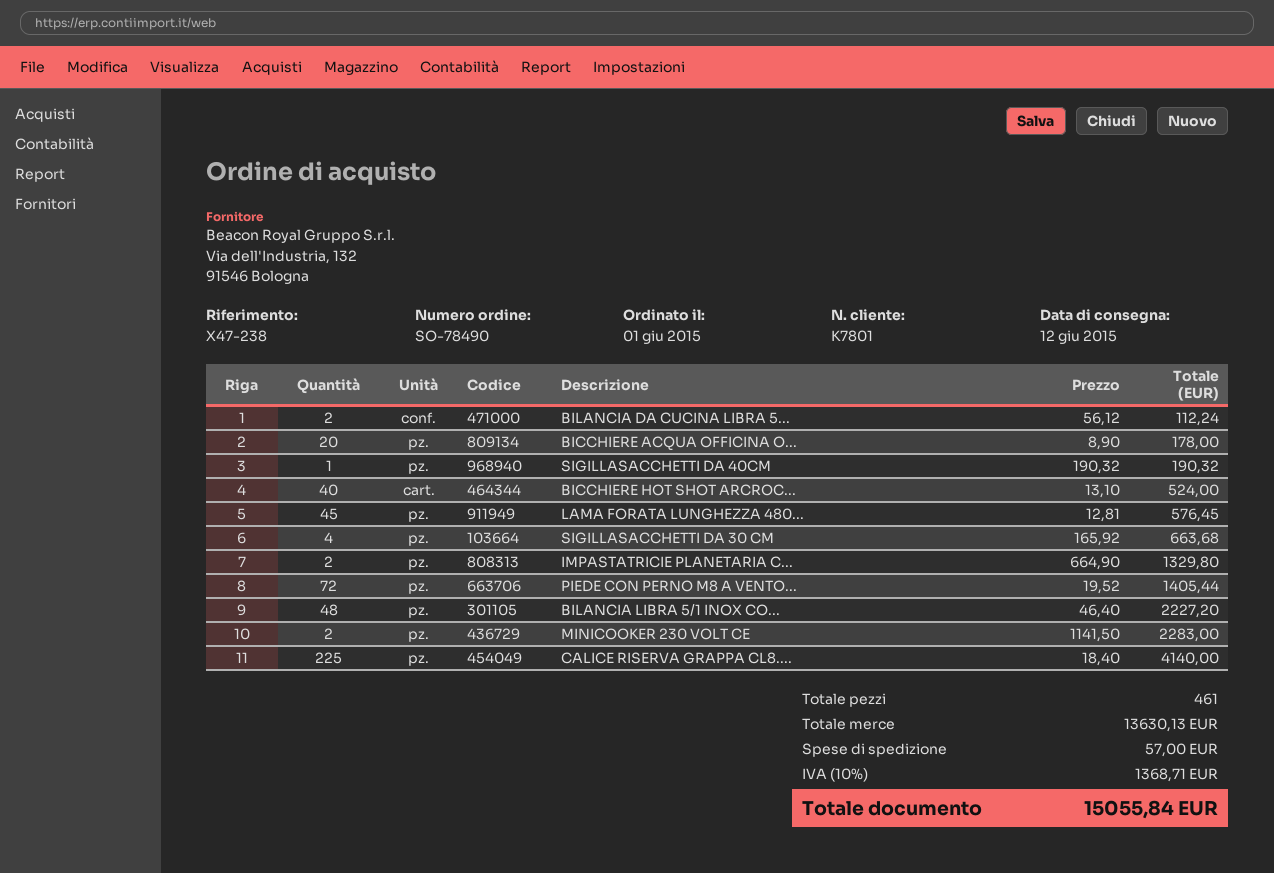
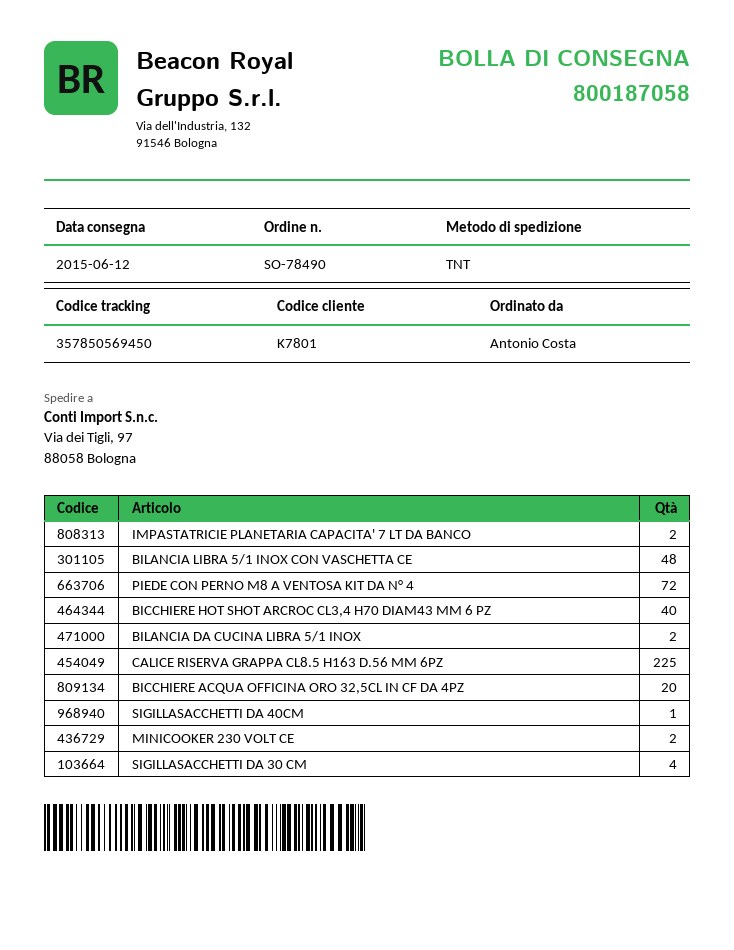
LAMA FORATA LUNGHEZZA 480...: 45 -> none

